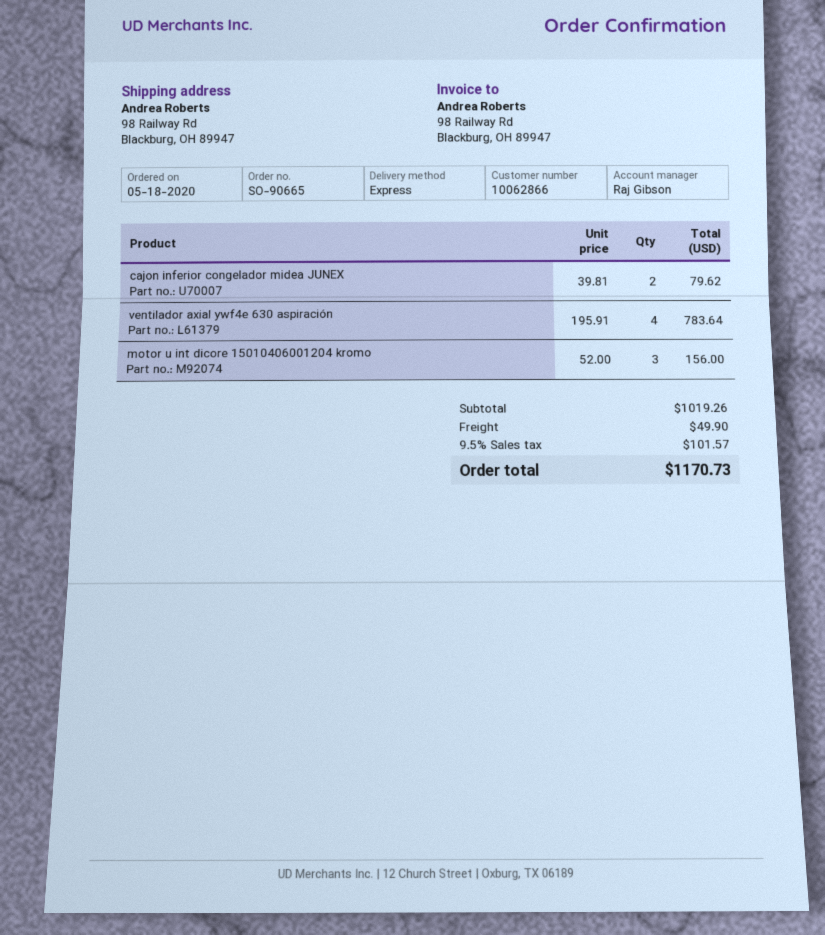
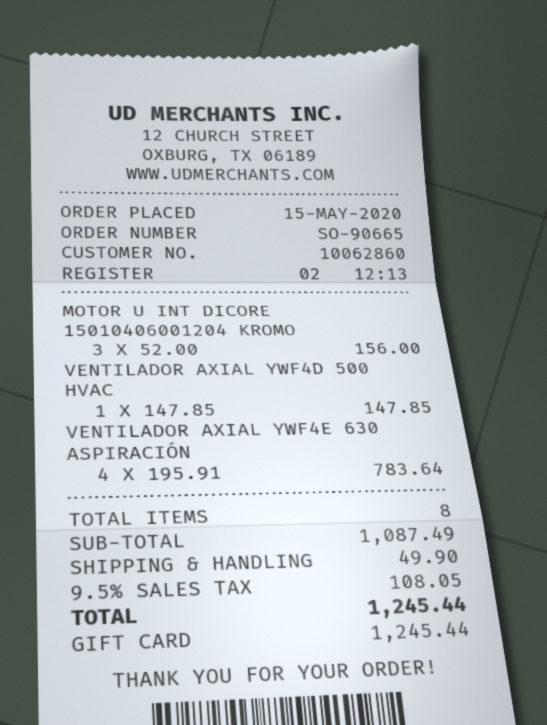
order date: 2020-05-18 -> 2020-05-15
customer number: 10062866 -> 10062860
cajon inferior congelador midea JUNEX: 2 x 39.81 = 79.62 -> none
VENTILADOR AXIAL YWF4D 500 HVAC: none -> 1 x 147.85 = 147.85
subtotal: 1019.26 -> 1087.49
tax: 9.5% = 101.57 -> 9.5% = 108.05
total: 1170.73 -> 1245.44

